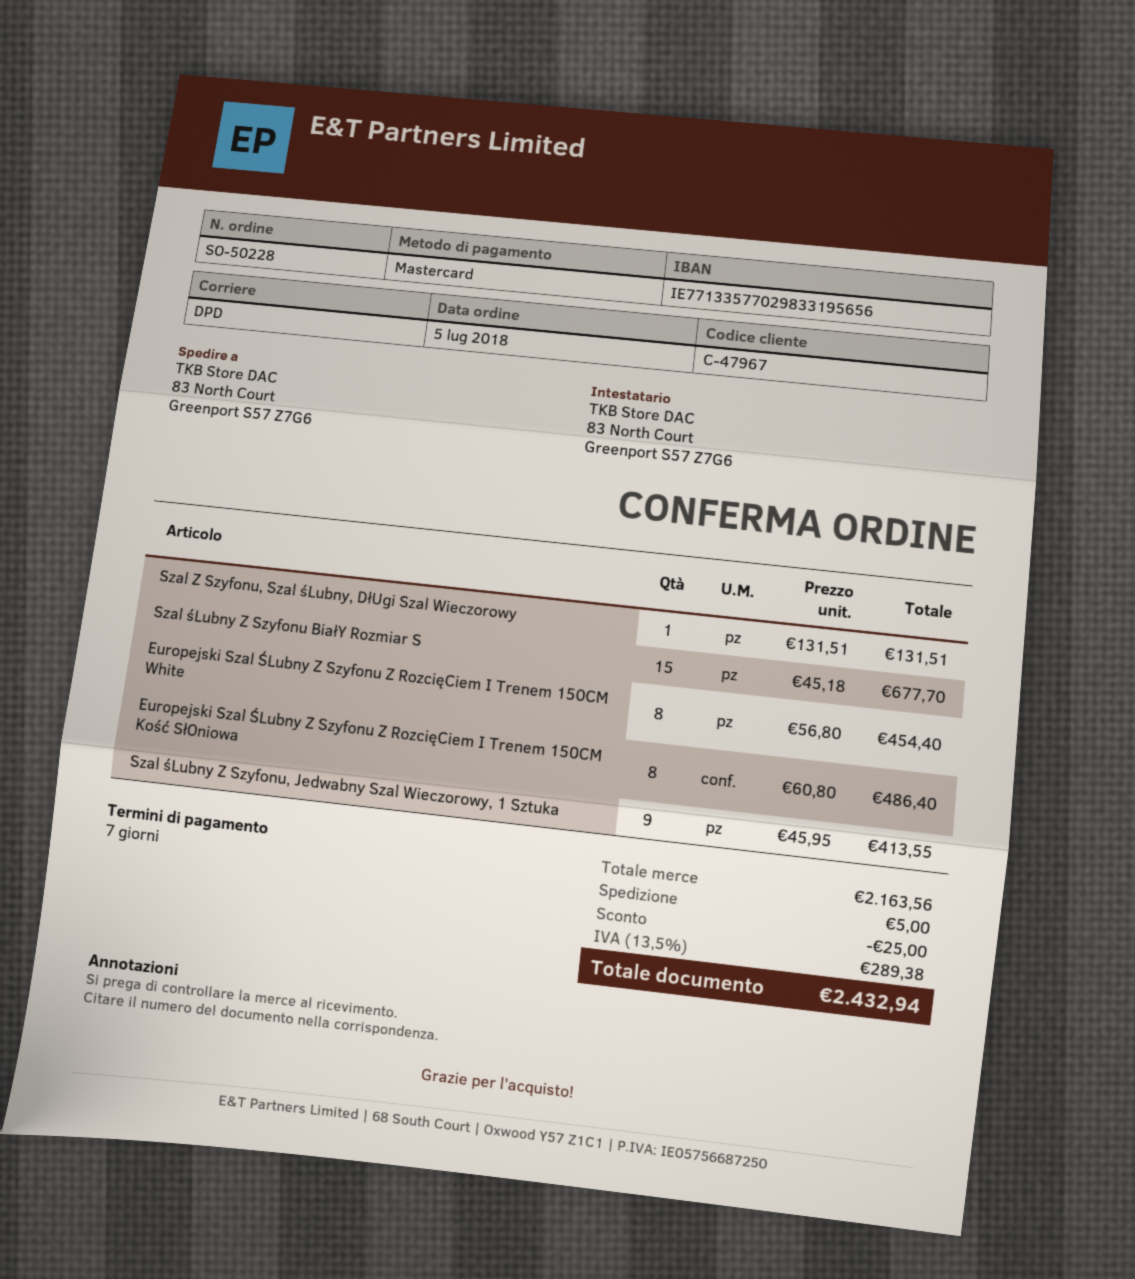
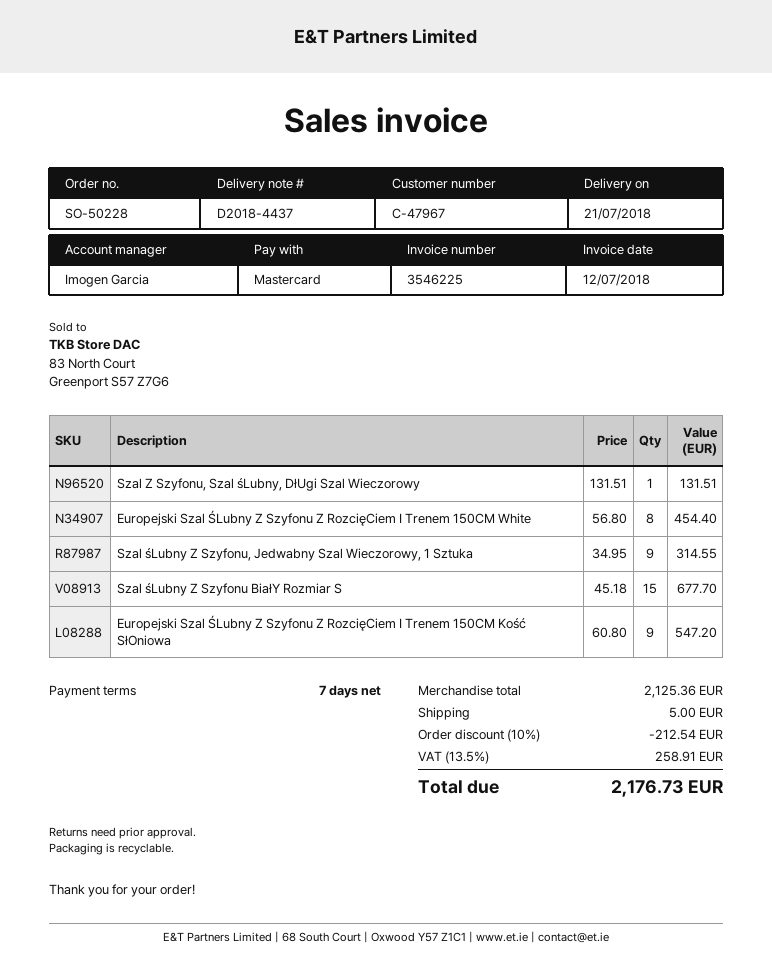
Europejski Szal ŚLubny Z Szyfonu Z RozcięCiem I Trenem 150CM Kość SłOniowa: 8 x 60.80 = 486.40 -> 9 x 60.80 = 547.20
Szal śLubny Z Szyfonu, Jedwabny Szal Wieczorowy, 1 Sztuka: 9 x 45.95 = 413.55 -> 9 x 34.95 = 314.55
subtotal: 2163.56 -> 2125.36
discount: 25.00 -> 212.54
tax: 13.5% = 289.38 -> 13.5% = 258.91
total: 2432.94 -> 2176.73

